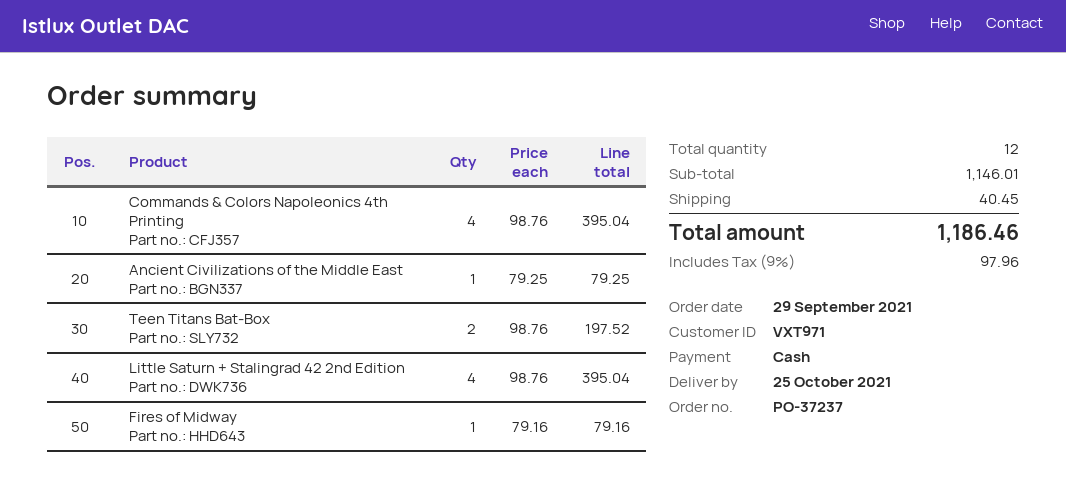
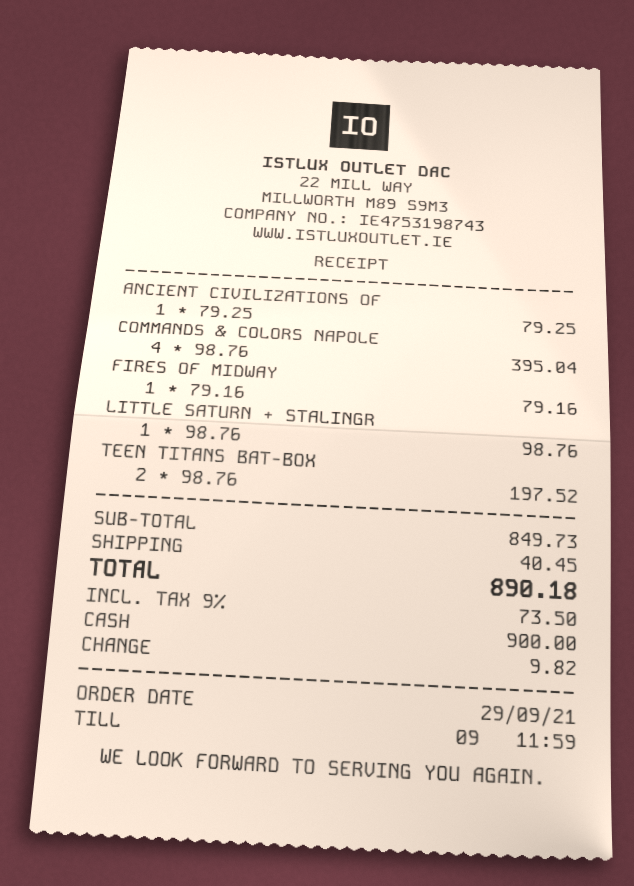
Little Saturn + Stalingrad 42 2nd Edition: 4 x 98.76 = 395.04 -> 1 x 98.76 = 98.76
subtotal: 1146.01 -> 849.73
tax: 9% = 97.96 -> 9% = 73.50
total: 1186.46 -> 890.18

